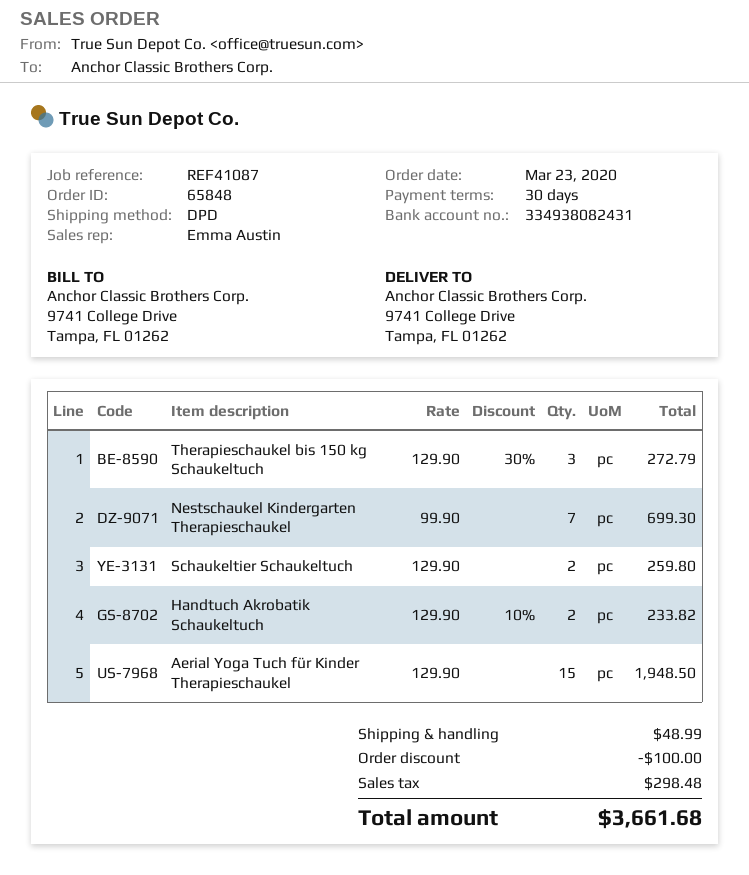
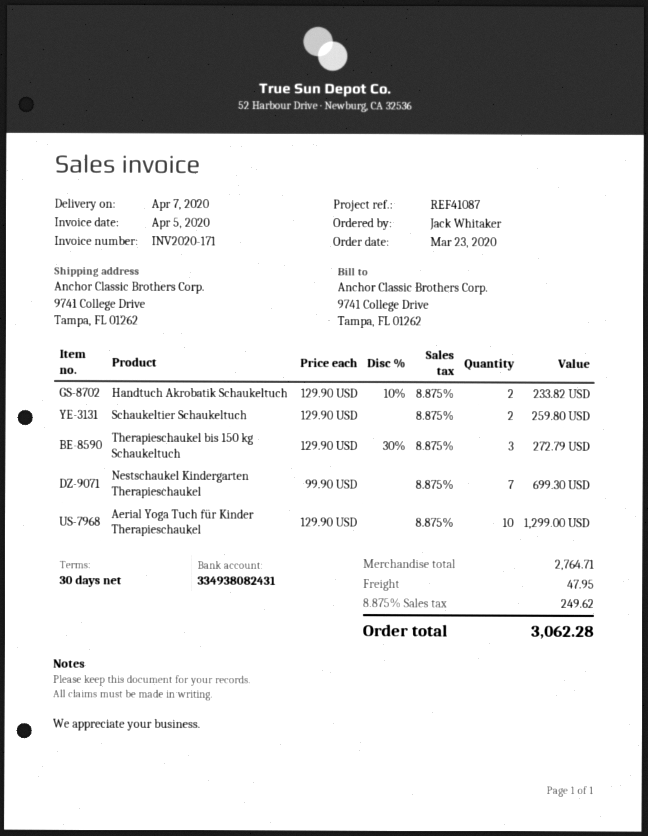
Aerial Yoga Tuch für Kinder Therapieschaukel: 15 x 129.90 = 1948.50 -> 10 x 129.90 = 1299.00
discount: 100.00 -> none
shipping: 48.99 -> 47.95
tax: 298.48 -> 249.62
total: 3661.68 -> 3062.28

